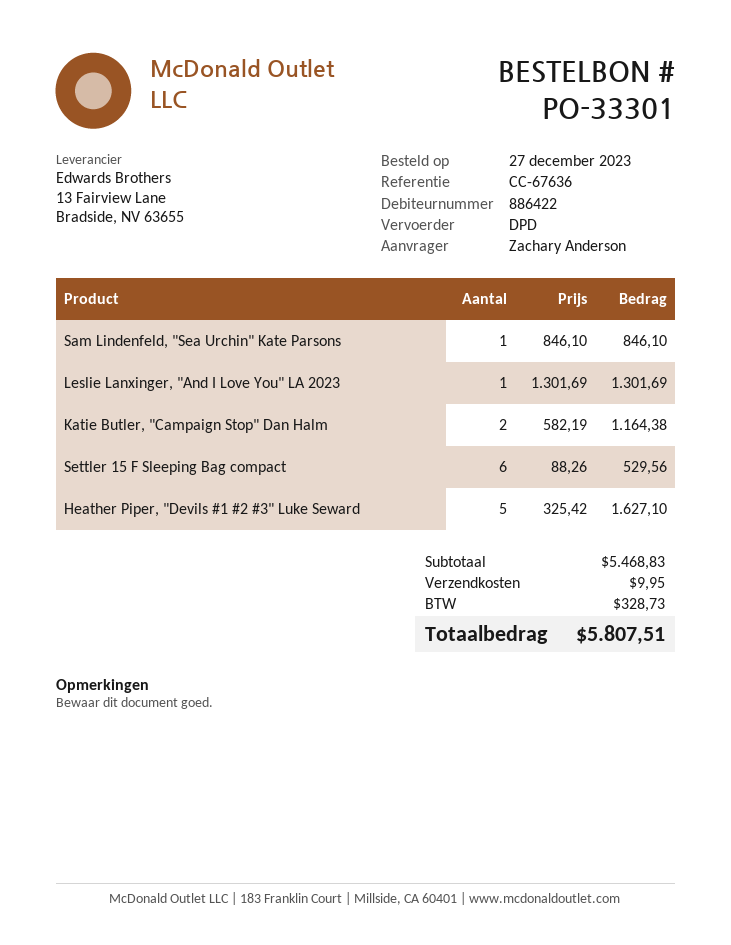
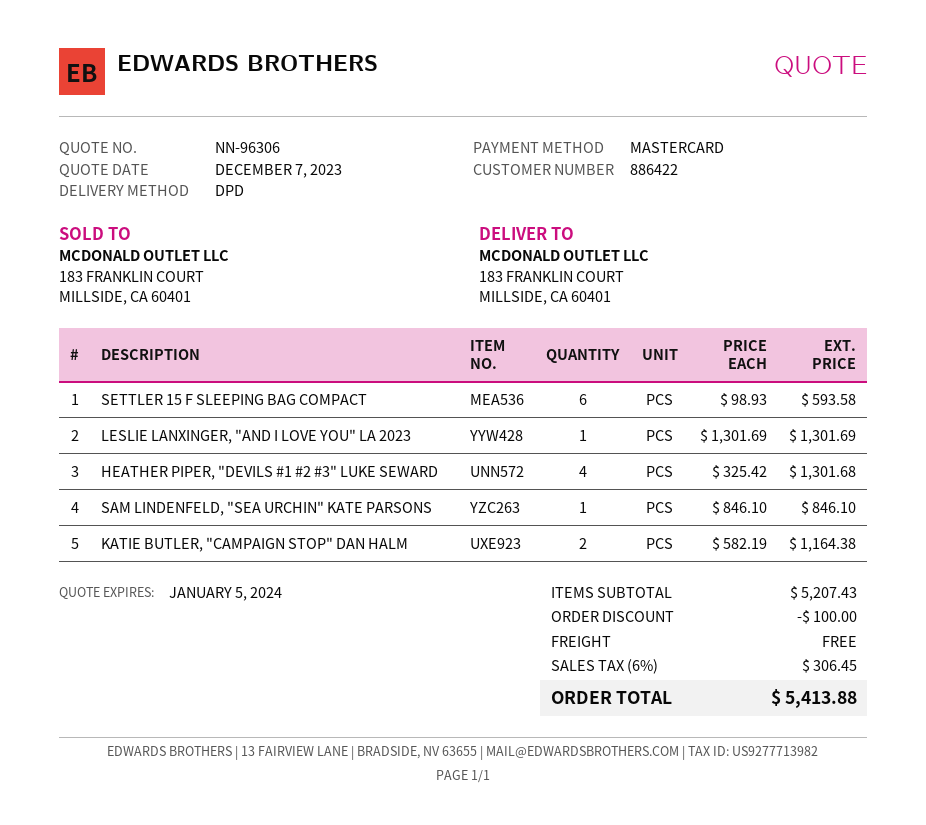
Settler 15 F Sleeping Bag compact: 6 x 88.26 = 529.56 -> 6 x 98.93 = 593.58
Heather Piper, "Devils #1 #2 #3" Luke Seward: 5 x 325.42 = 1627.10 -> 4 x 325.42 = 1301.68
subtotal: 5468.83 -> 5207.43
discount: none -> 100.00
shipping: 9.95 -> 0.00
tax: 328.73 -> 306.45
total: 5807.51 -> 5413.88

